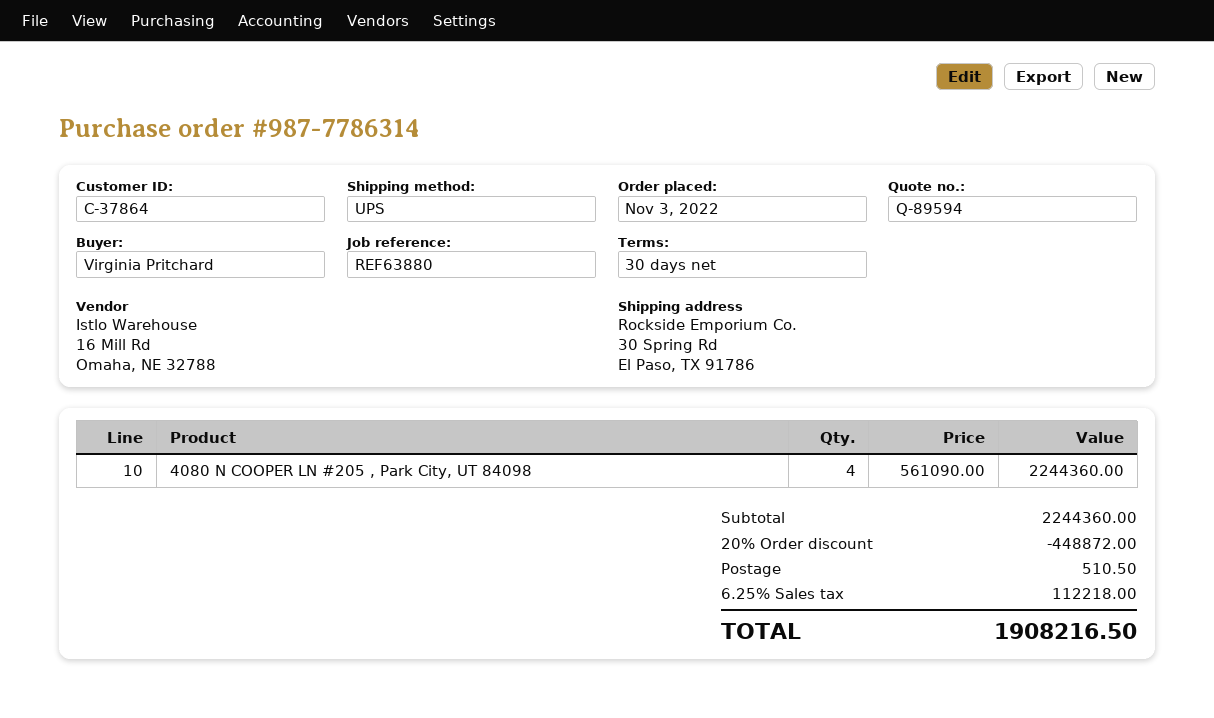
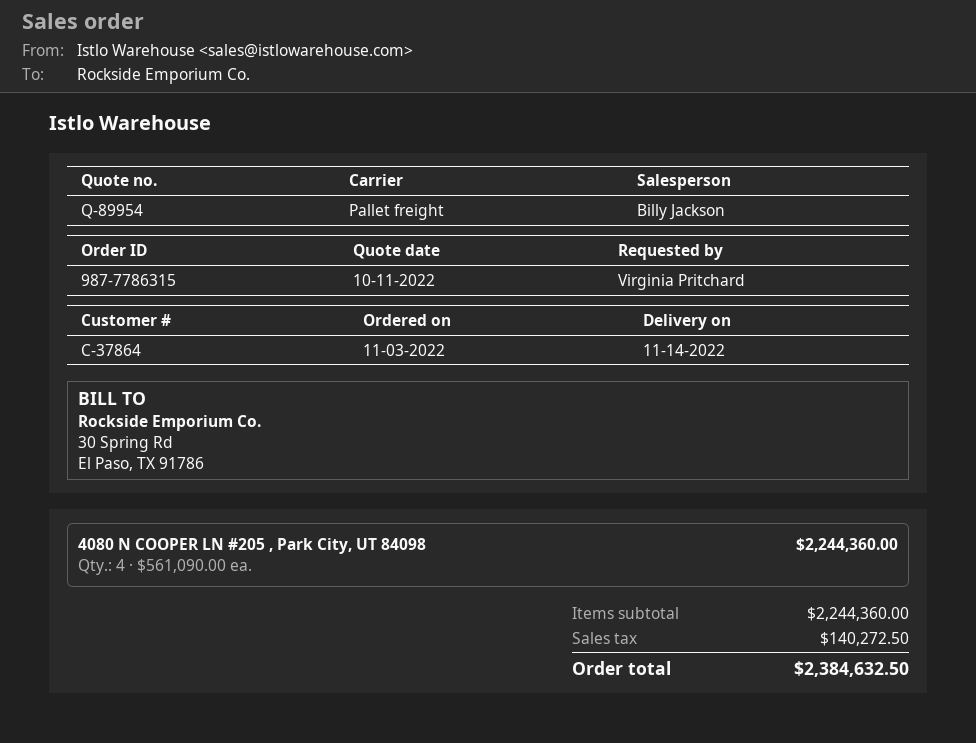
quote number: Q-89594 -> Q-89954
order number: 987-7786314 -> 987-7786315
shipping method: UPS -> pallet freight
discount: 20% = 448872.00 -> none
shipping: 510.50 -> none
tax: 112218.00 -> 140272.50
total: 1908216.50 -> 2384632.50

